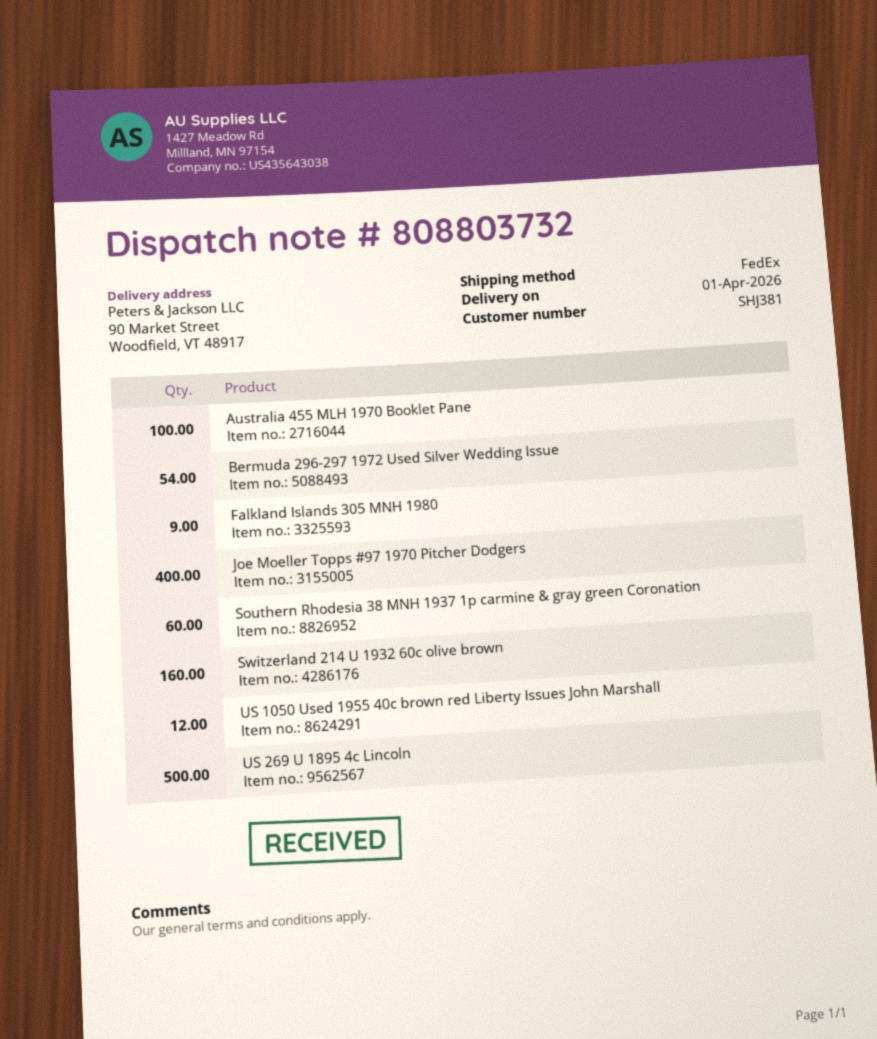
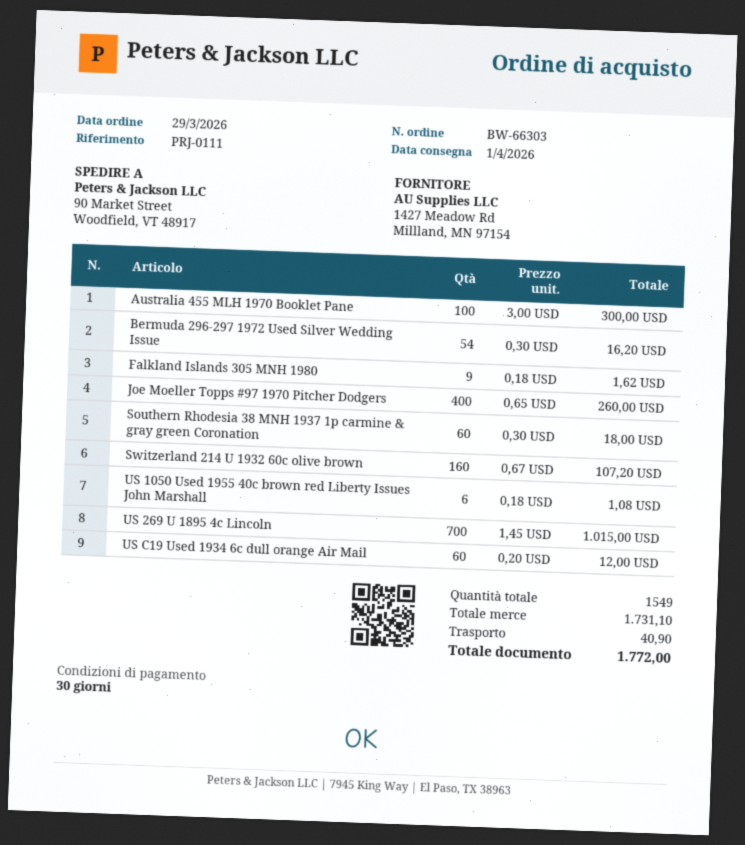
US 1050 Used 1955 40c brown red Liberty Issues John Marshall: 12 -> 6
US 269 U 1895 4c Lincoln: 500 -> 700
US C19 Used 1934 6c dull orange Air Mail: none -> 60

